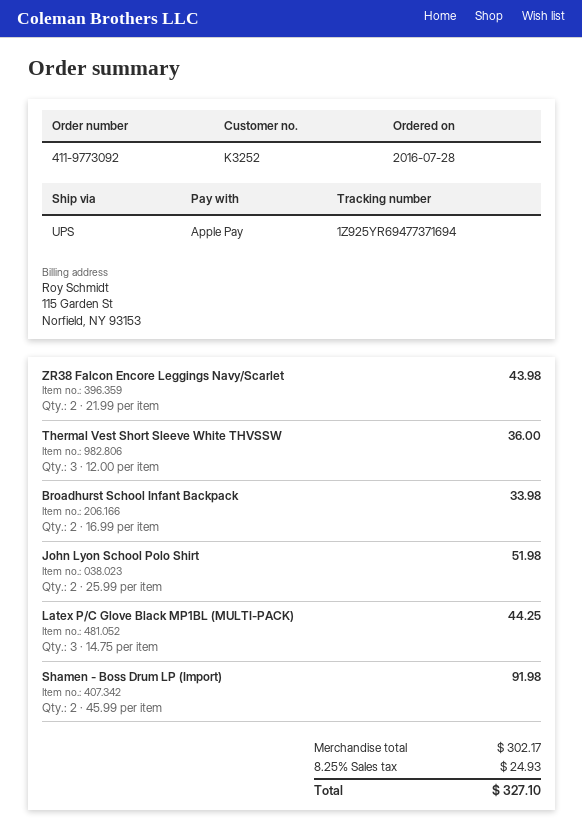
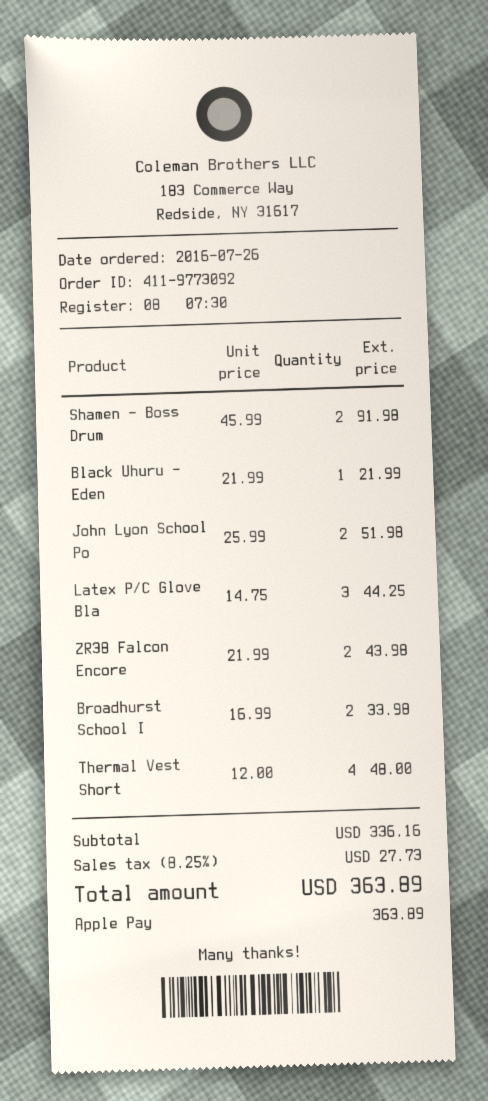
order date: 2016-07-28 -> 2016-07-26
Thermal Vest Short Sleeve White THVSSW: 3 x 12.00 = 36.00 -> 4 x 12.00 = 48.00
Black Uhuru - Eden: none -> 1 x 21.99 = 21.99
subtotal: 302.17 -> 336.16
tax: 8.25% = 24.93 -> 8.25% = 27.73
total: 327.10 -> 363.89

